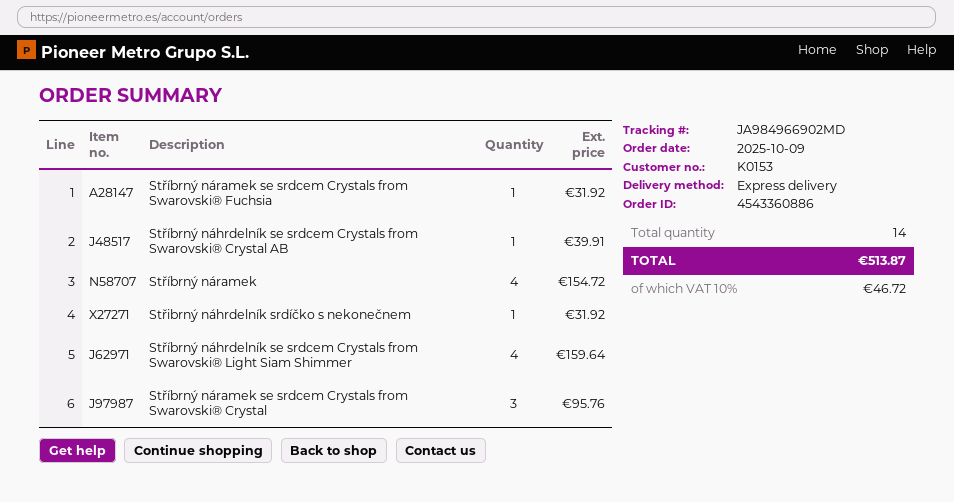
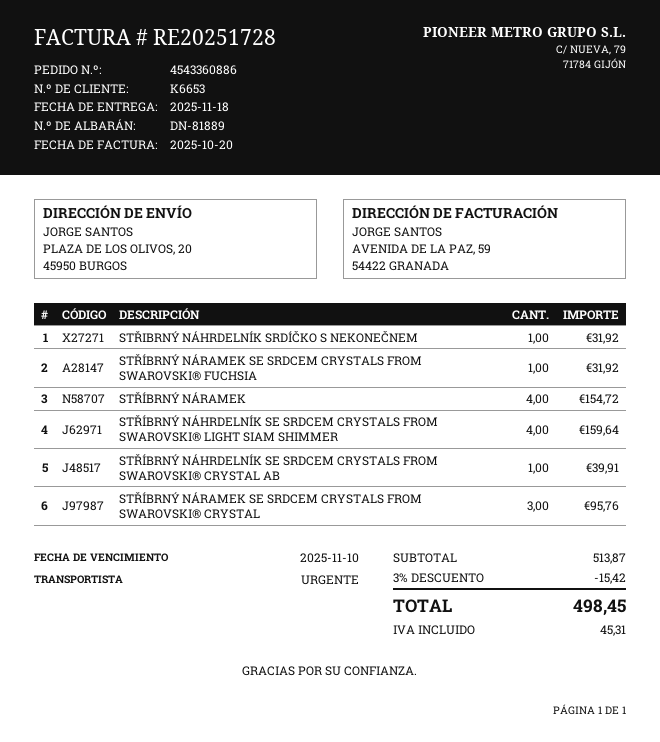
customer number: K0153 -> K6653
discount: none -> 3% = 15.42
tax: 46.72 -> 45.31
total: 513.87 -> 498.45

